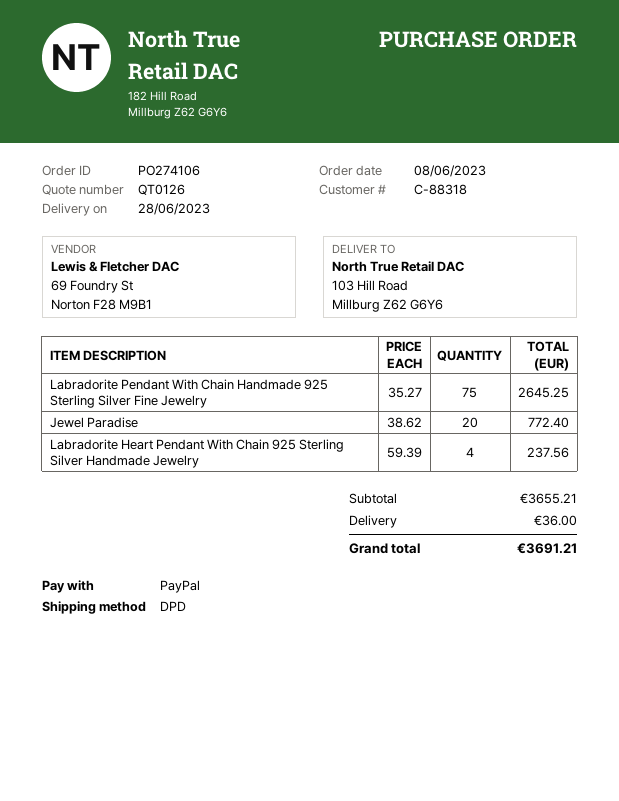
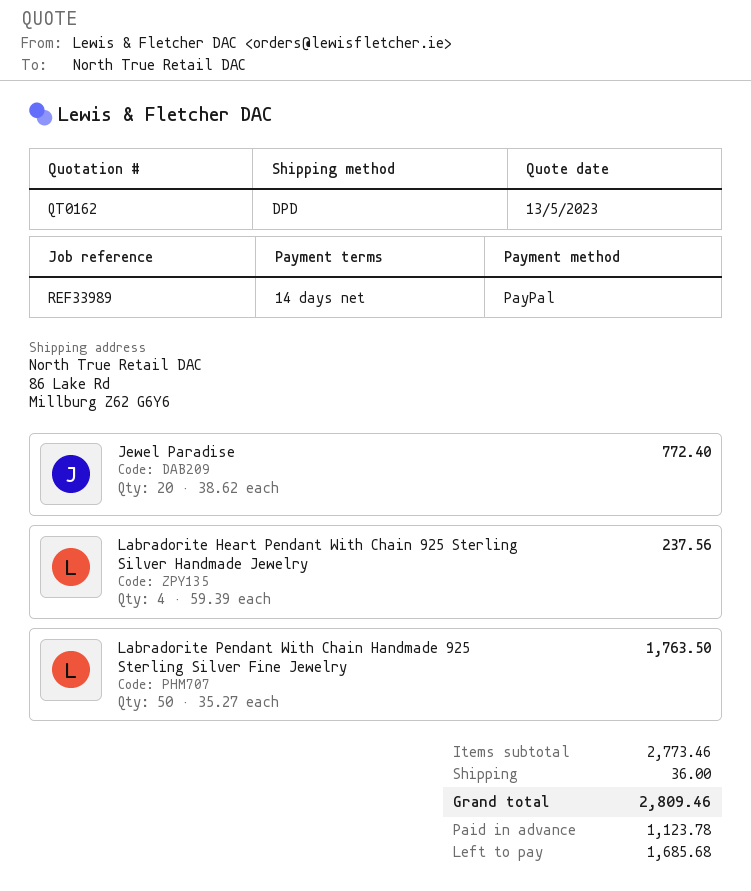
quote number: QT0126 -> QT0162
ship to: 103 Hill Road, Millburg Z62 G6Y6 -> 86 Lake Rd, Millburg Z62 G6Y6
Labradorite Pendant With Chain Handmade 925 Sterling Silver Fine Jewelry: 75 x 35.27 = 2645.25 -> 50 x 35.27 = 1763.50
subtotal: 3655.21 -> 2773.46
total: 3691.21 -> 2809.46

